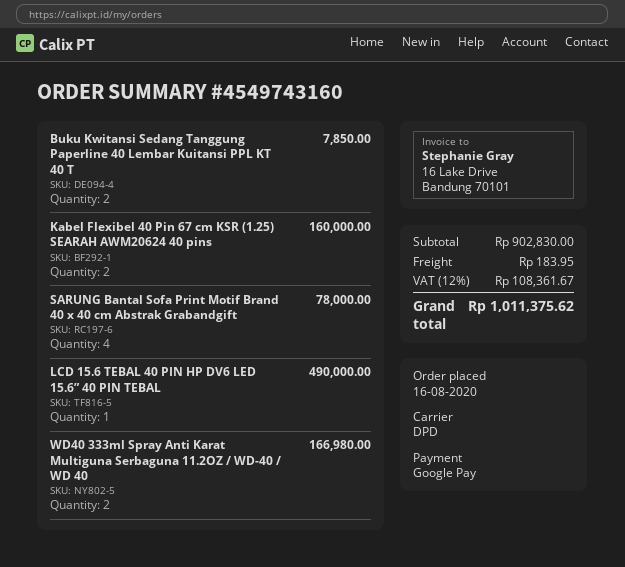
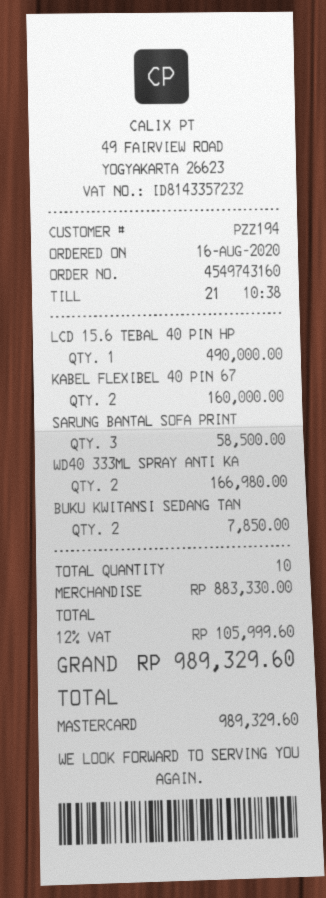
payment method: Google Pay -> Mastercard
SARUNG Bantal Sofa Print Motif Brand 40 x 40 cm Abstrak Grabandgift: 4 for 78000.00 -> 3 for 58500.00
subtotal: 902830.00 -> 883330.00
shipping: 183.95 -> none
tax: 12% = 108361.67 -> 12% = 105999.60
total: 1011375.62 -> 989329.60

